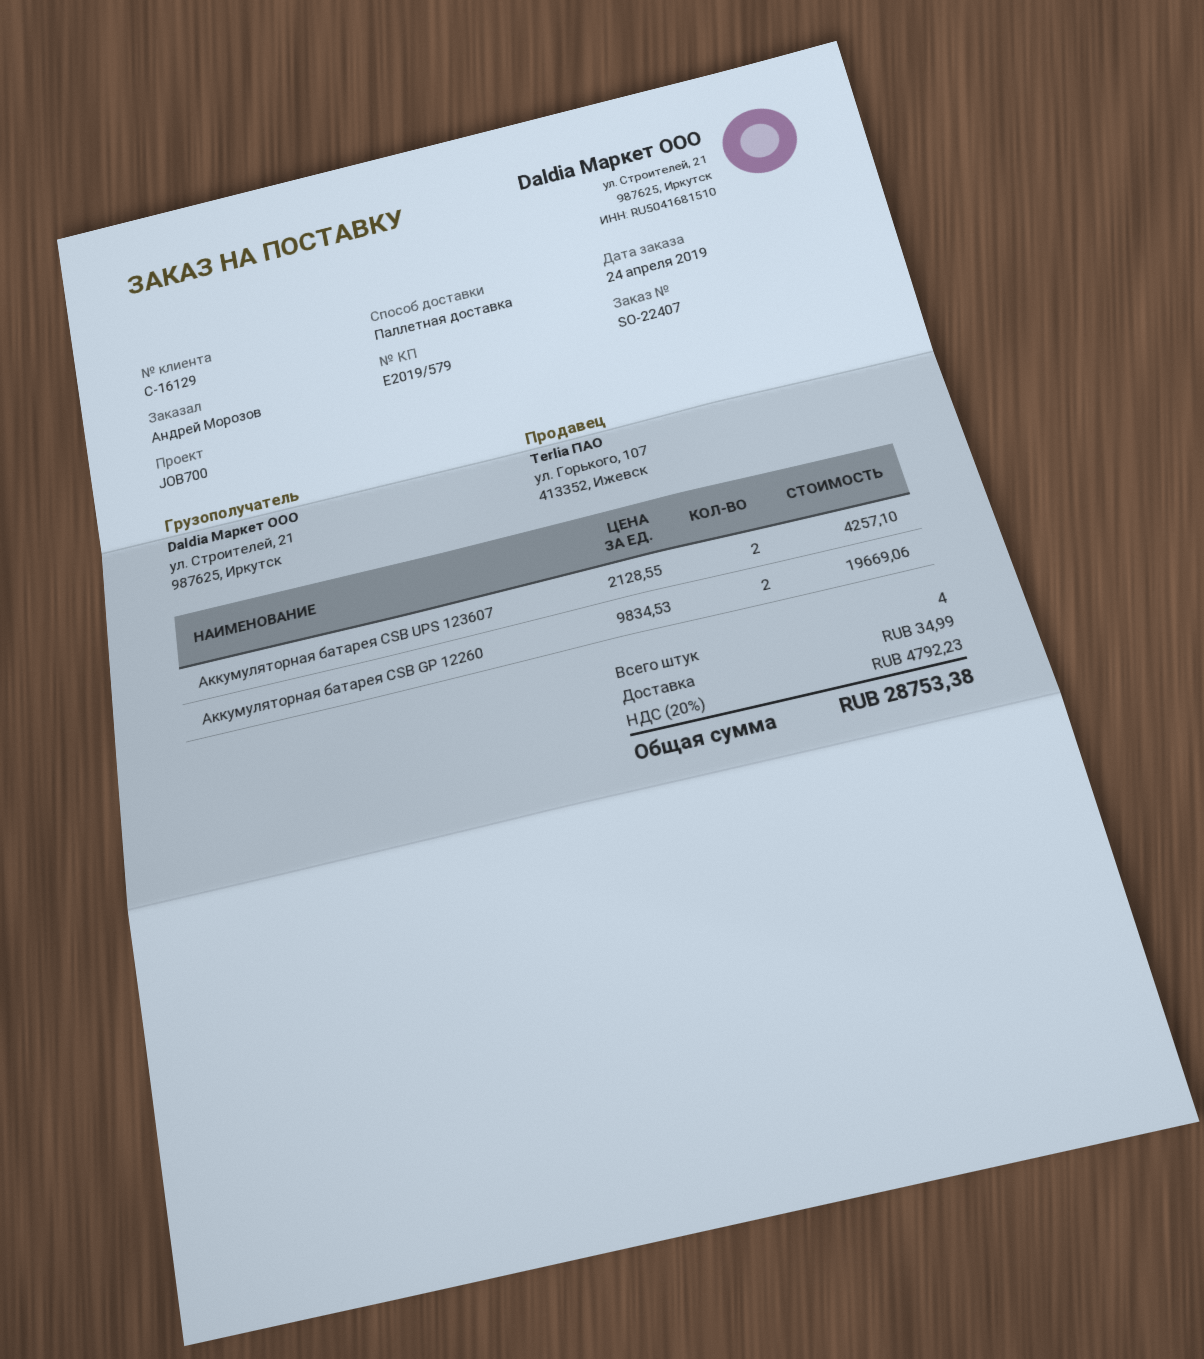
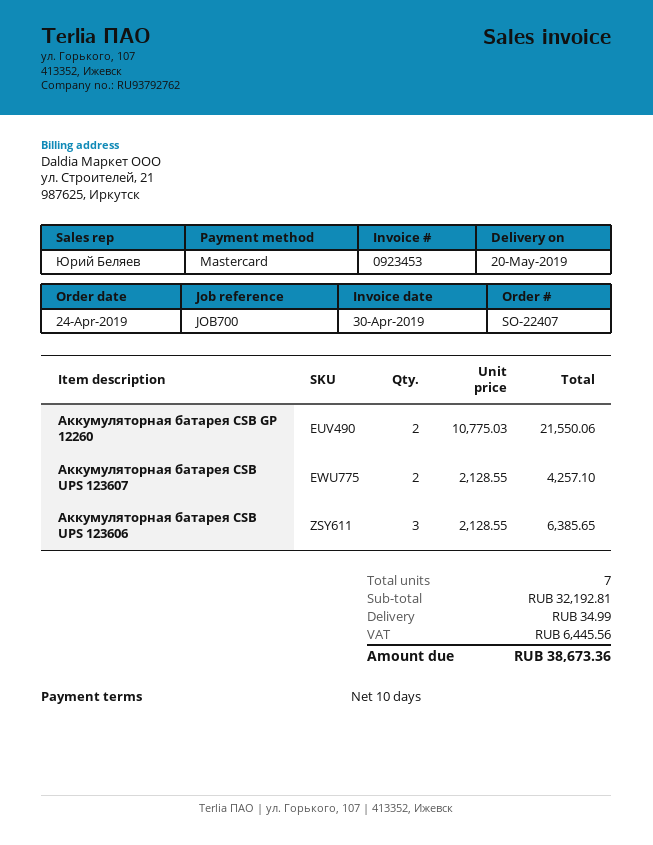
Аккумуляторная батарея CSB GP 12260: 2 x 9834.53 = 19669.06 -> 2 x 10775.03 = 21550.06
Аккумуляторная батарея CSB UPS 123606: none -> 3 x 2128.55 = 6385.65
total quantity: 4 -> 7
tax: 4792.23 -> 6445.56
total: 28753.38 -> 38673.36

